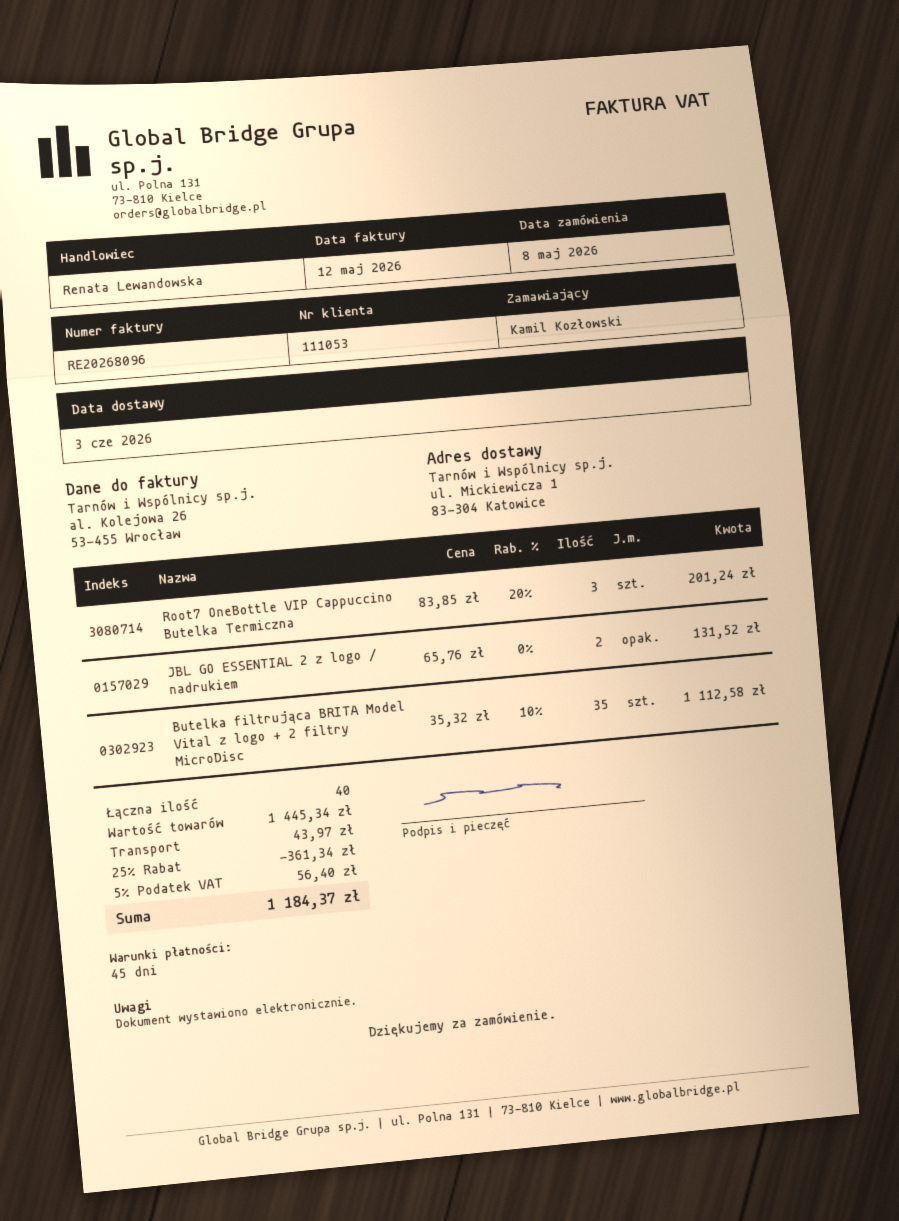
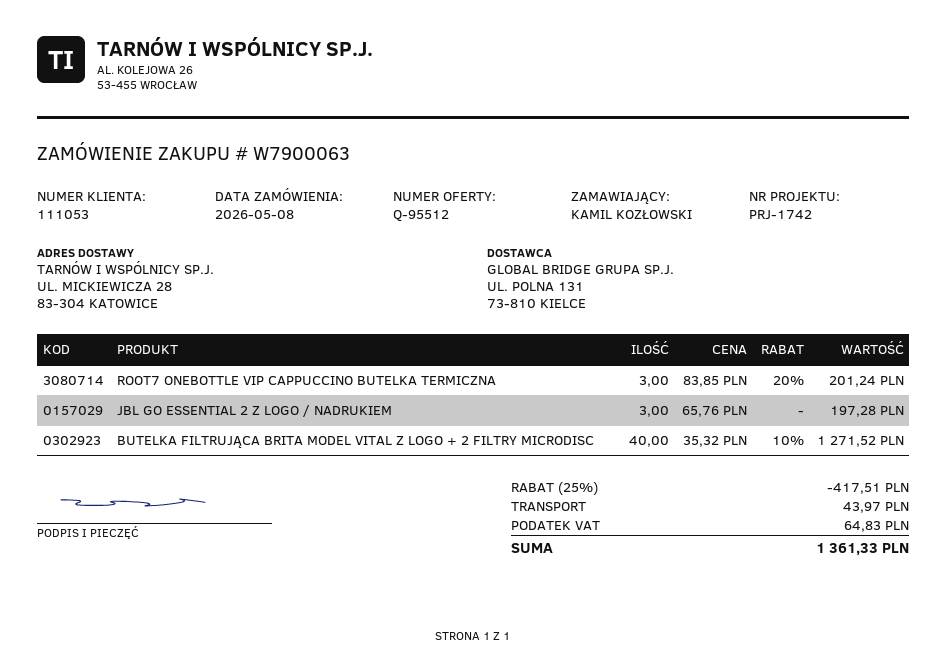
ship to: ul. Mickiewicza 1, 83-304 Katowice -> UL. MICKIEWICZA 28, 83-304 KATOWICE
JBL GO ESSENTIAL 2 z logo / nadrukiem: 2 x 65.76 = 131.52 -> 3 x 65.76 = 197.28
Butelka filtrująca BRITA Model Vital z logo + 2 filtry MicroDisc: 35 x 35.32 - 10% = 1112.58 -> 40 x 35.32 - 10% = 1271.52
discount: 25% = 361.34 -> 25% = 417.51
tax: 56.40 -> 64.83
total: 1184.37 -> 1361.33

